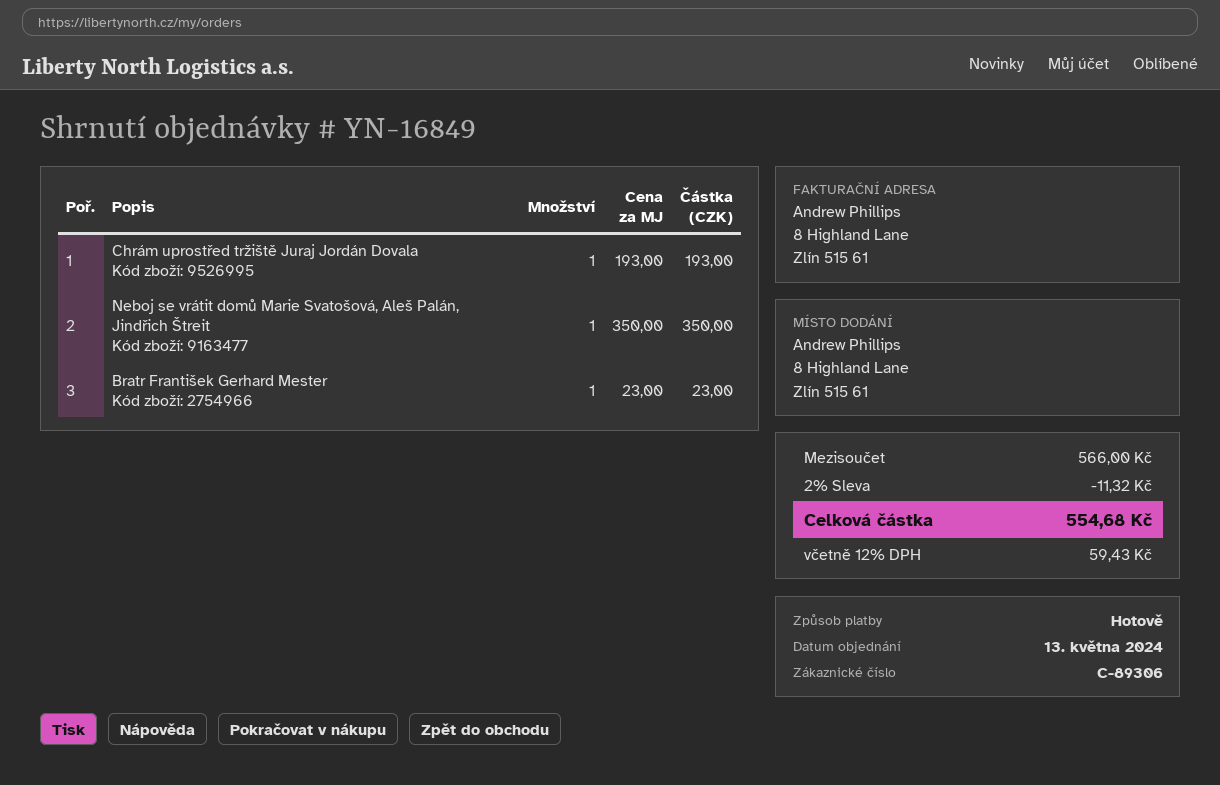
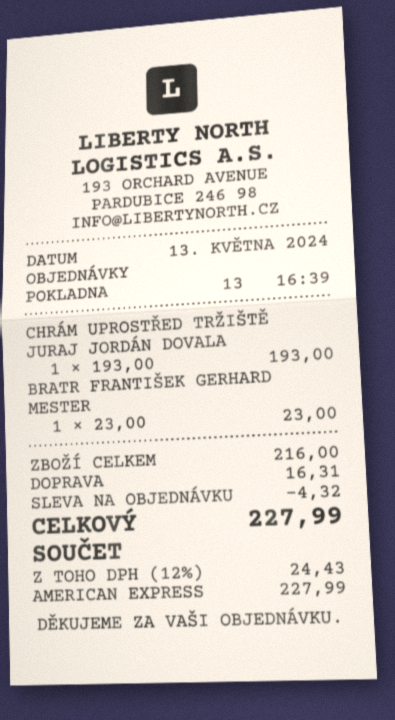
payment method: cash -> American Express
Neboj se vrátit domů Marie Svatošová, Aleš Palán, Jindřich Štreit: 1 x 350.00 = 350.00 -> none
subtotal: 566.00 -> 216.00
discount: 11.32 -> 4.32
shipping: none -> 16.31
tax: 12% = 59.43 -> 12% = 24.43
total: 554.68 -> 227.99

